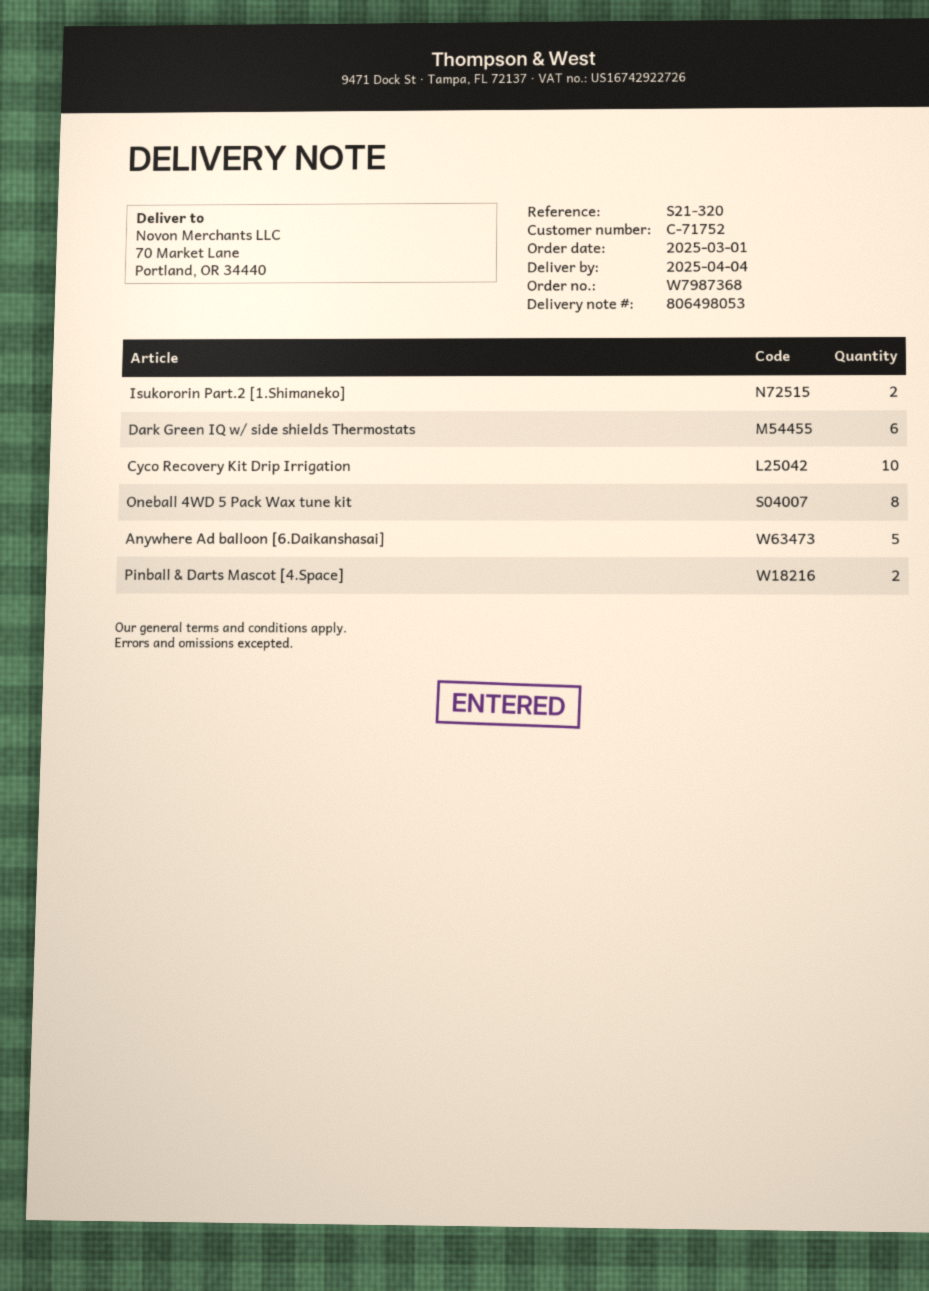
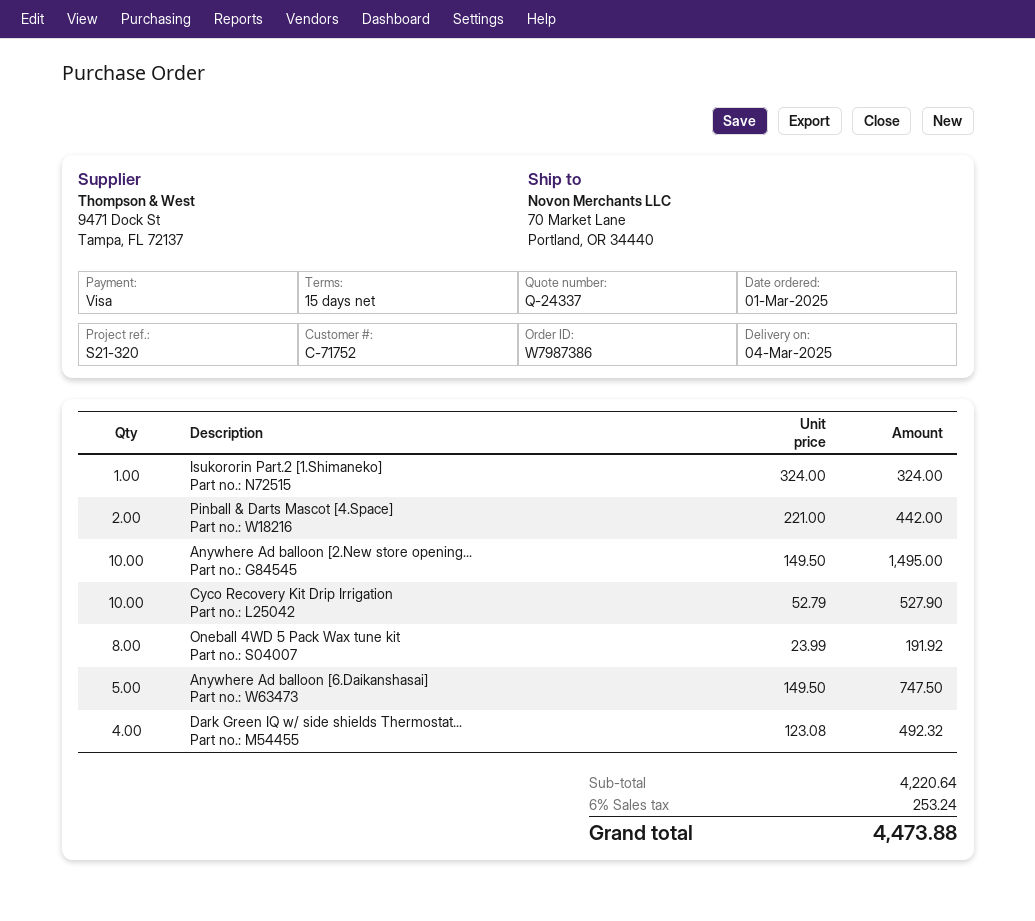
order number: W7987368 -> W7987386
delivery date: 2025-04-04 -> 2025-03-04
Isukororin Part.2 [1.Shimaneko]: 2 -> 1
Dark Green IQ w/ side shields Thermostats: 6 -> 4
Anywhere Ad balloon [2.New store opening...: none -> 10

